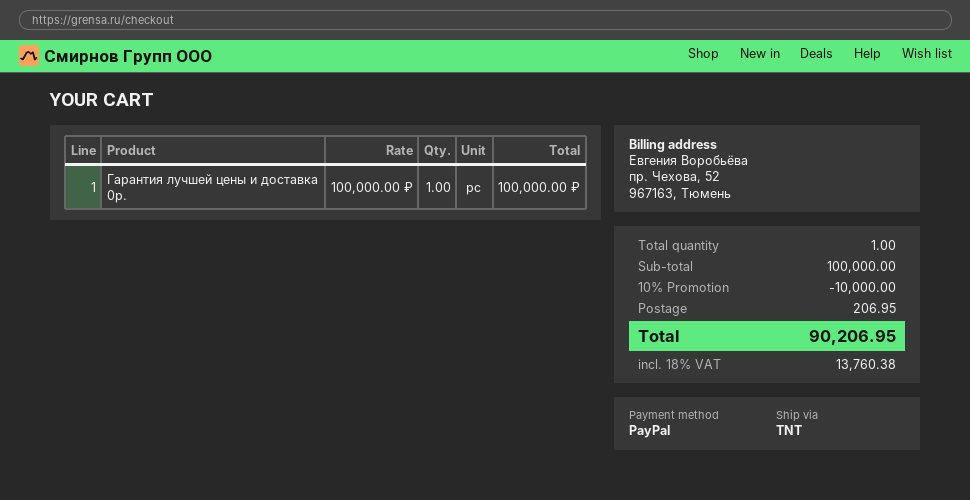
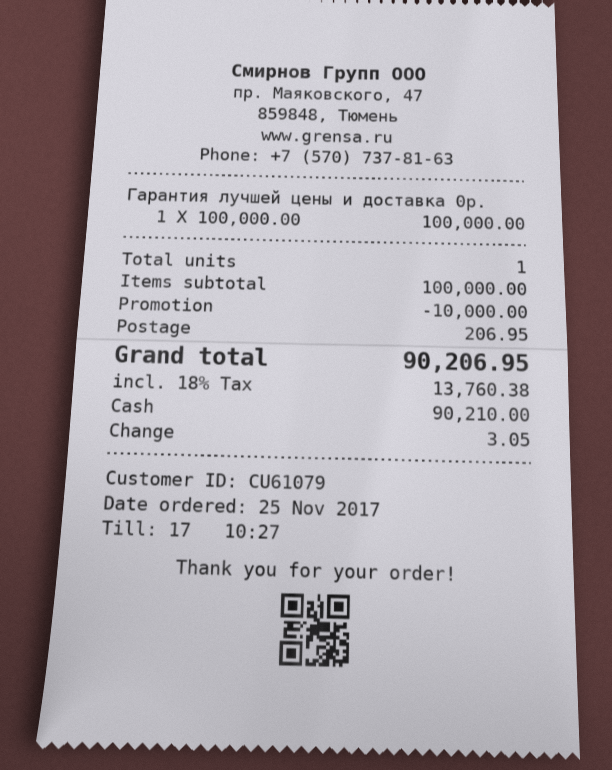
payment method: PayPal -> cash

